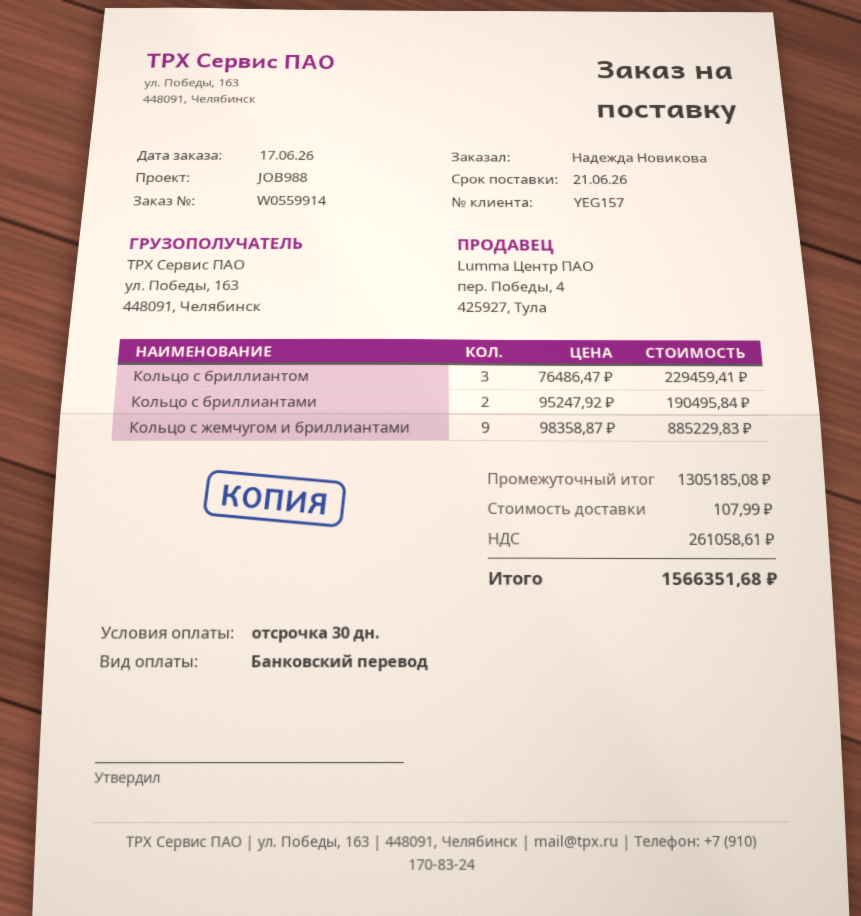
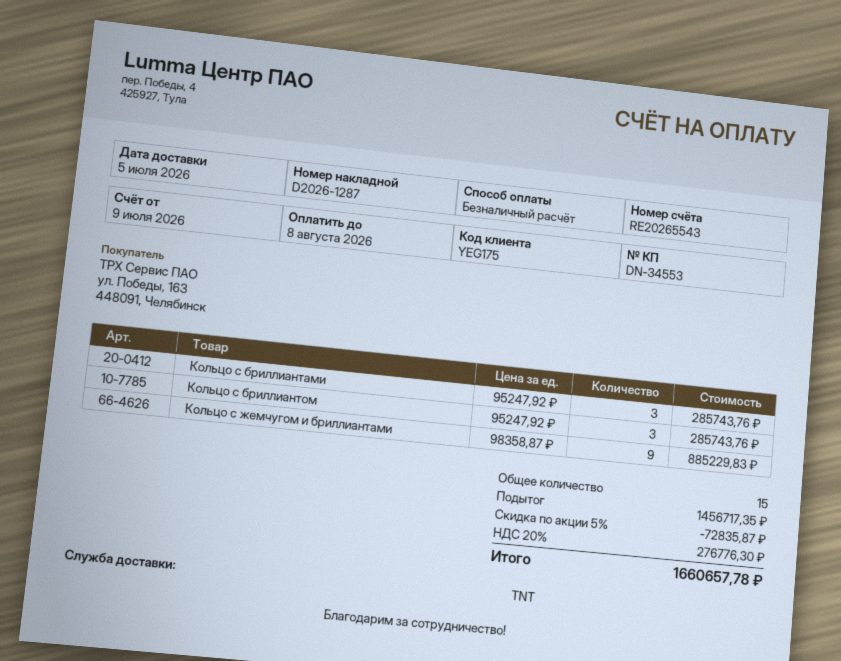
delivery date: 2026-06-21 -> 2026-07-05
customer number: YEG157 -> YEG175
Кольцо с бриллиантом: 3 x 76486.47 = 229459.41 -> 3 x 95247.92 = 285743.76
Кольцо с бриллиантами: 2 x 95247.92 = 190495.84 -> 3 x 95247.92 = 285743.76
subtotal: 1305185.08 -> 1456717.35
discount: none -> 5% = 72835.87
shipping: 107.99 -> none
tax: 261058.61 -> 276776.30
total: 1566351.68 -> 1660657.78

